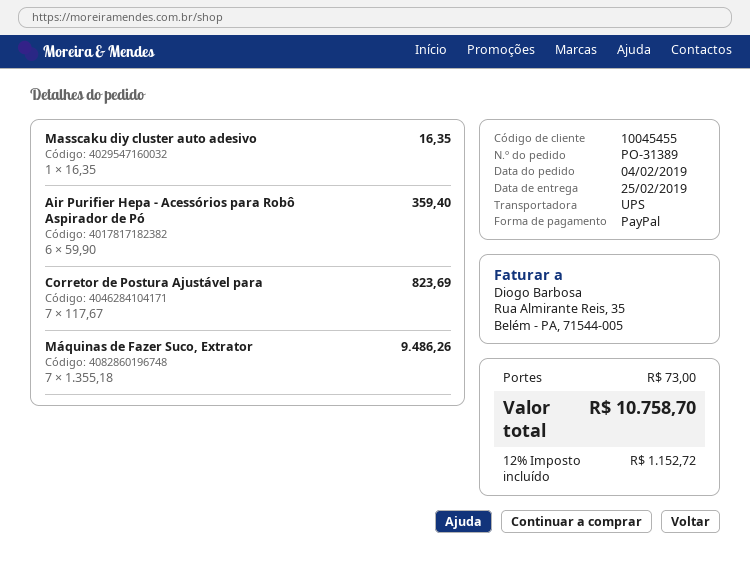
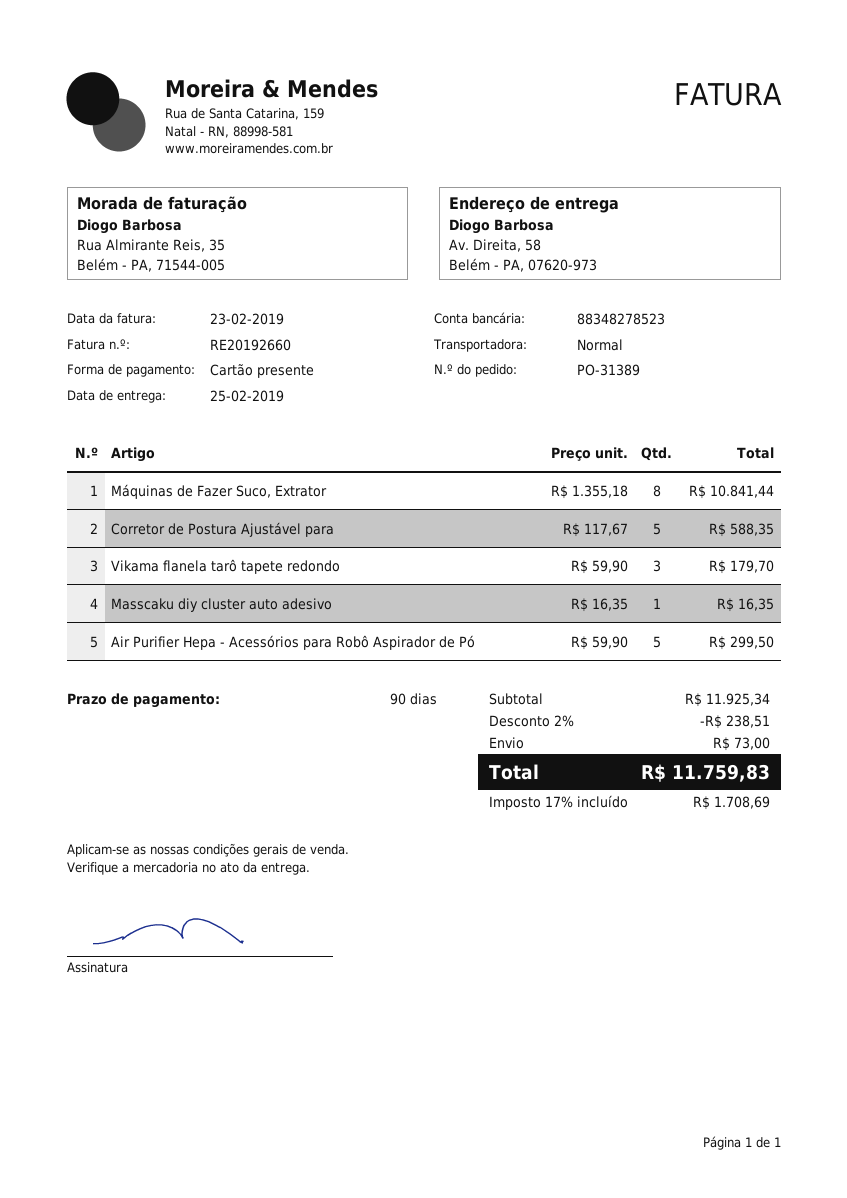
payment method: PayPal -> gift card
shipping method: UPS -> standard
Air Purifier Hepa - Acessórios para Robô Aspirador de Pó: 6 x 59.90 = 359.40 -> 5 x 59.90 = 299.50
Corretor de Postura Ajustável para: 7 x 117.67 = 823.69 -> 5 x 117.67 = 588.35
Máquinas de Fazer Suco, Extrator: 7 x 1355.18 = 9486.26 -> 8 x 1355.18 = 10841.44
Vikama flanela tarô tapete redondo: none -> 3 x 59.90 = 179.70
discount: none -> 2% = 238.51
tax: 12% = 1152.72 -> 17% = 1708.69
total: 10758.70 -> 11759.83

